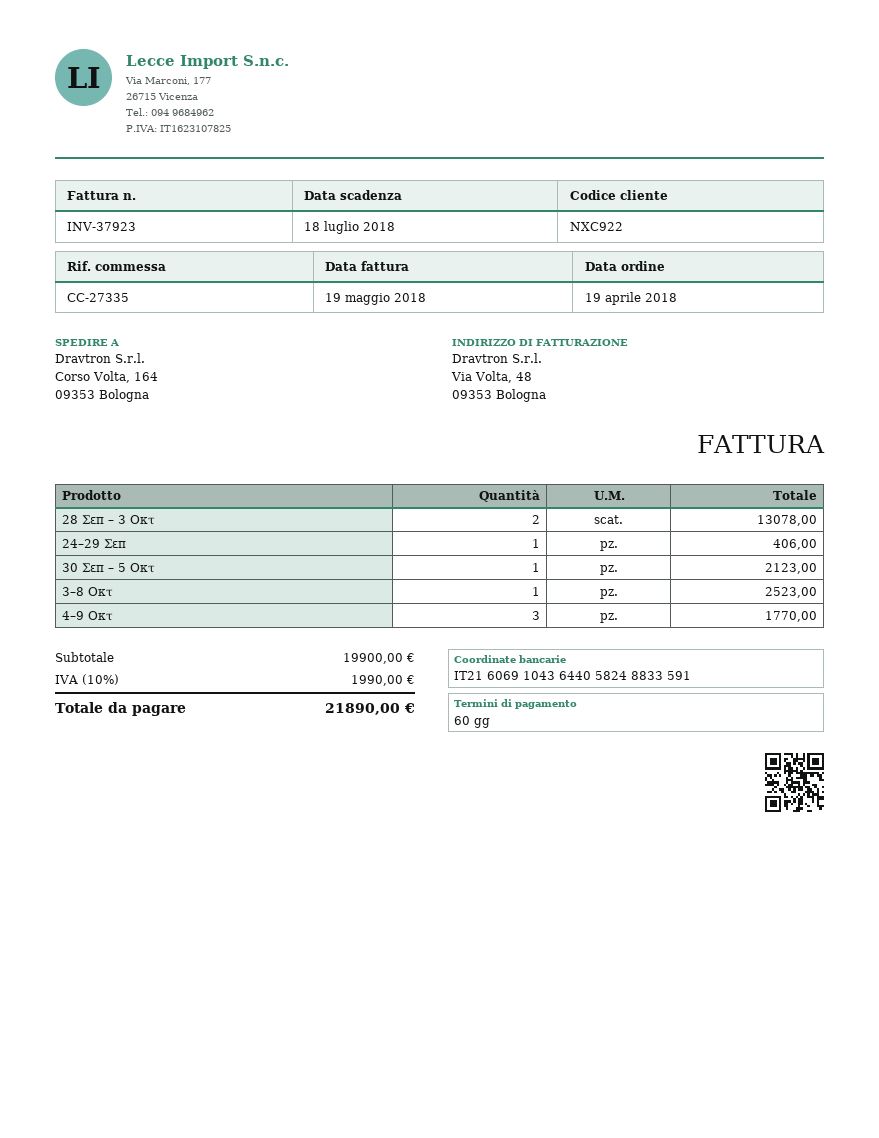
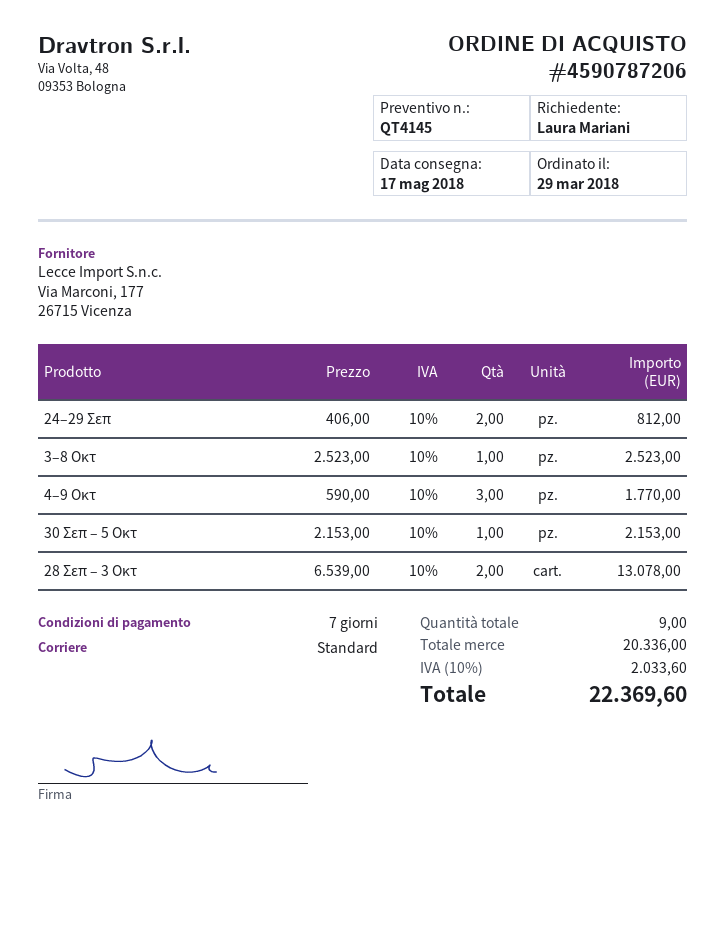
order date: 2018-04-19 -> 2018-03-29
payment terms: 60 days -> 7 days
24–29 Σεπ: 1 for 406.00 -> 2 for 812.00
30 Σεπ – 5 Οκτ: 1 for 2123.00 -> 1 for 2153.00
subtotal: 19900.00 -> 20336.00
tax: 10% = 1990.00 -> 10% = 2033.60
total: 21890.00 -> 22369.60

